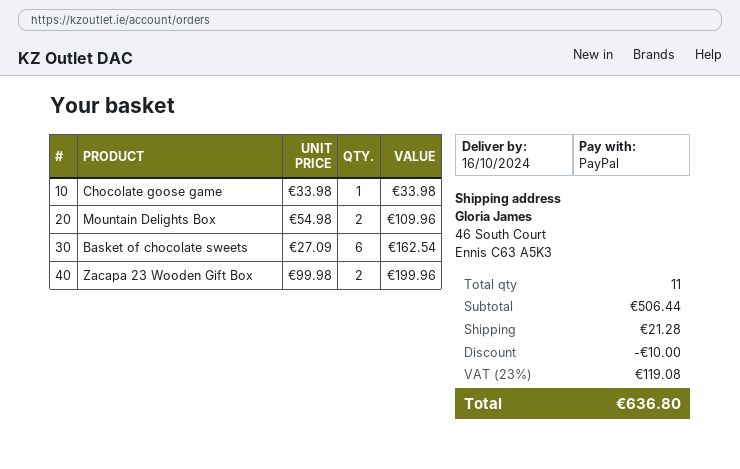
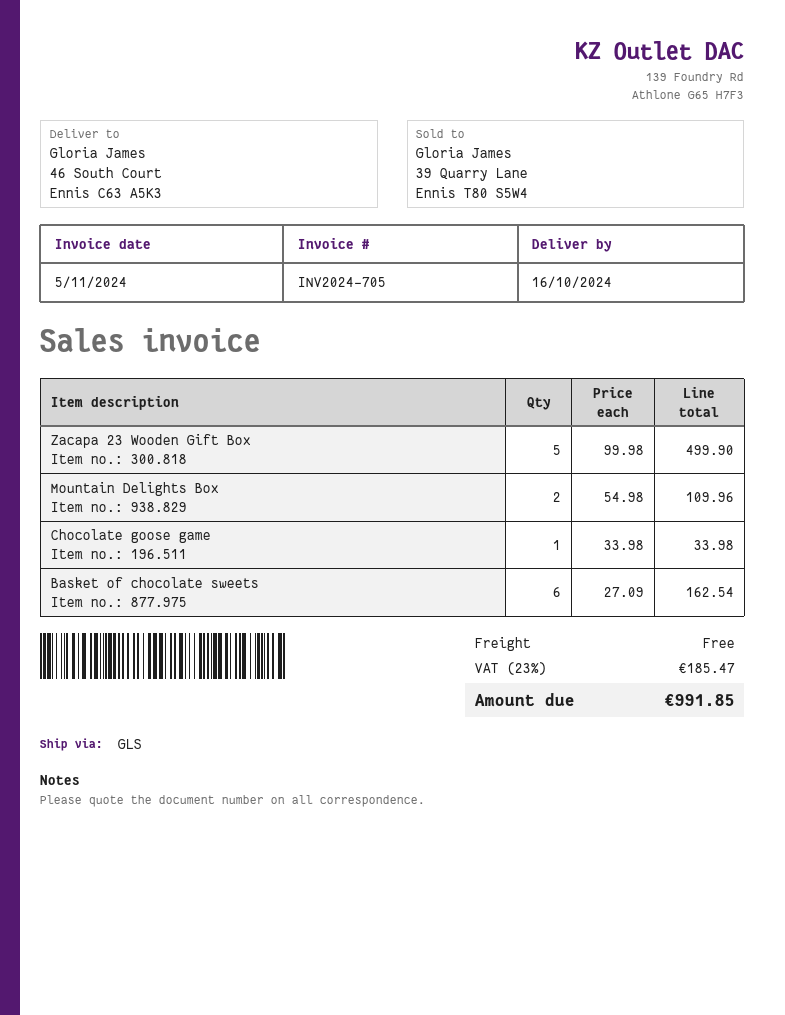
Zacapa 23 Wooden Gift Box: 2 x 99.98 = 199.96 -> 5 x 99.98 = 499.90
discount: 10.00 -> none
shipping: 21.28 -> 0.00
tax: 23% = 119.08 -> 23% = 185.47
total: 636.80 -> 991.85

